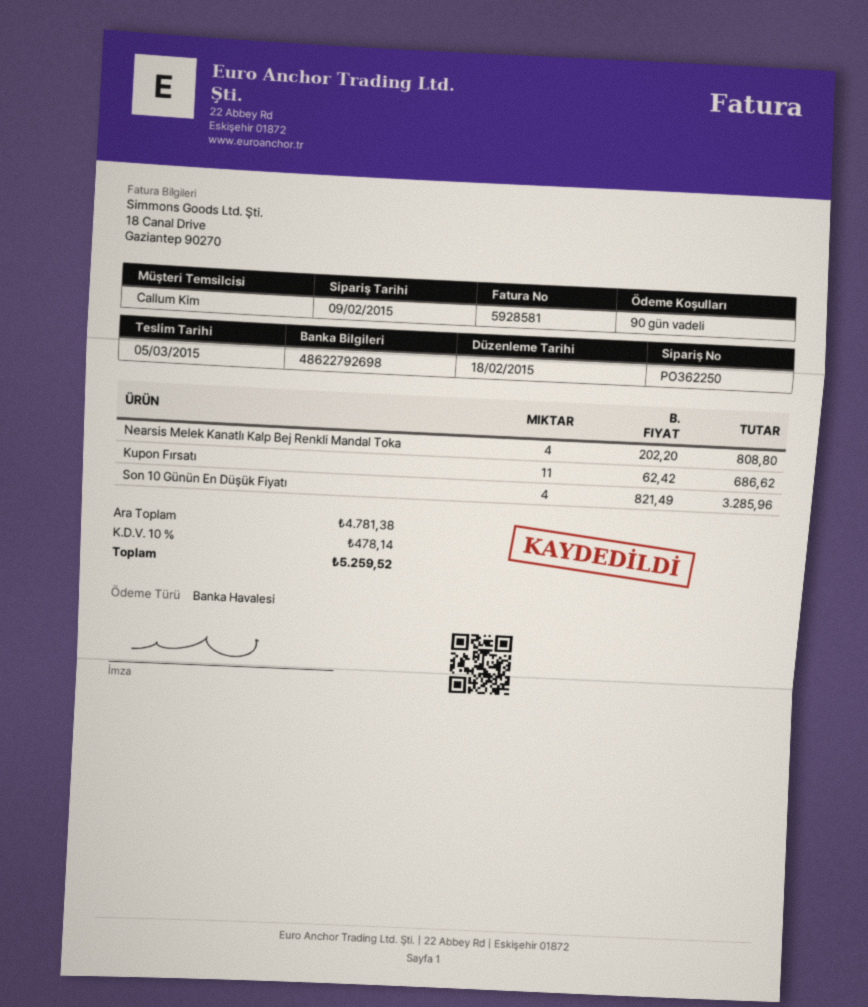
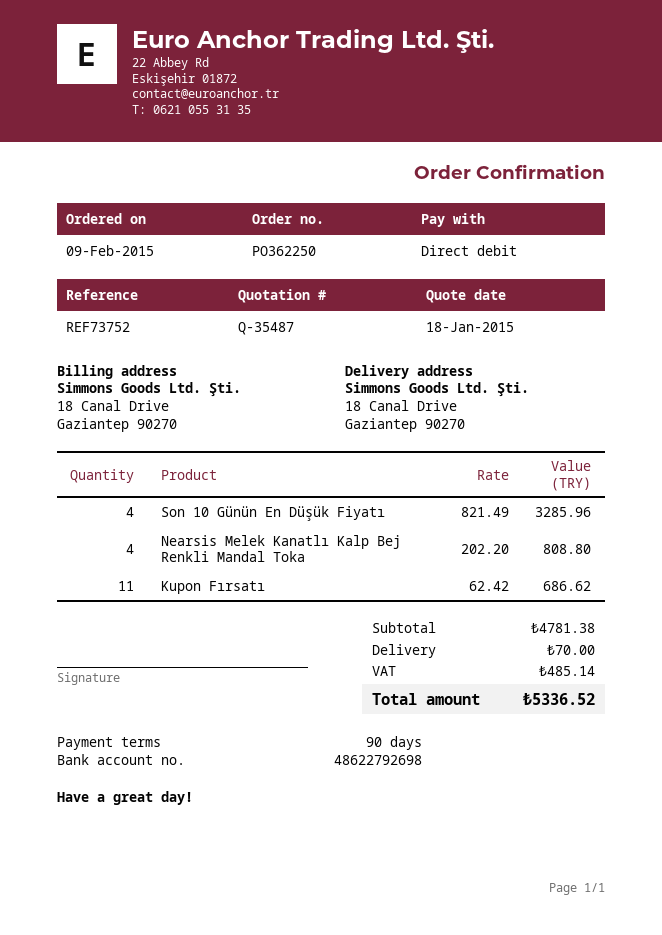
payment method: bank transfer -> direct debit
shipping: none -> 70.00
tax: 478.14 -> 485.14
total: 5259.52 -> 5336.52

